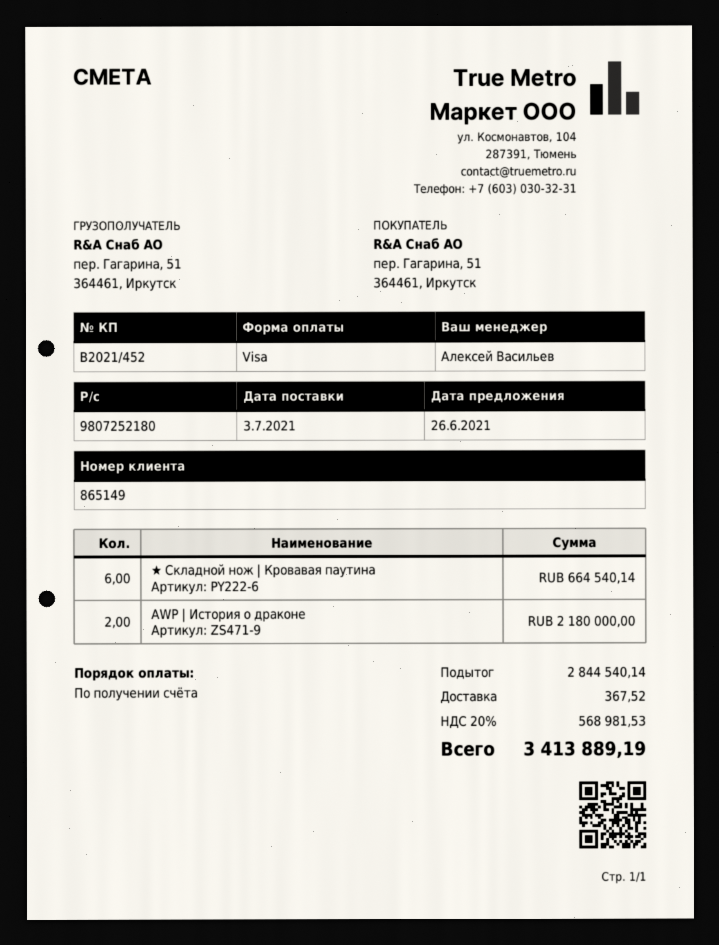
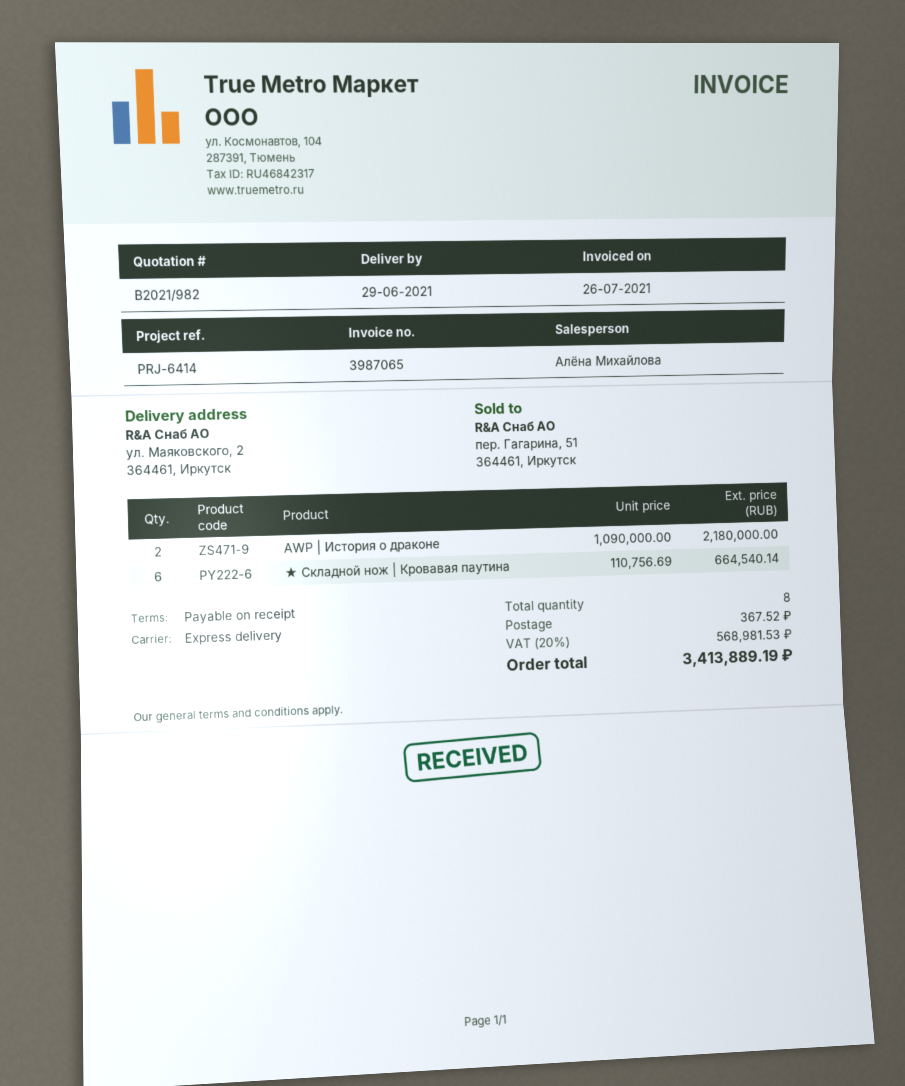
quote number: B2021/452 -> B2021/982
delivery date: 2021-07-03 -> 2021-06-29
sales rep: Алексей Васильев -> Алёна Михайлова
ship to: пер. Гагарина, 51, 364461, Иркутск -> ул. Маяковского, 2, 364461, Иркутск

